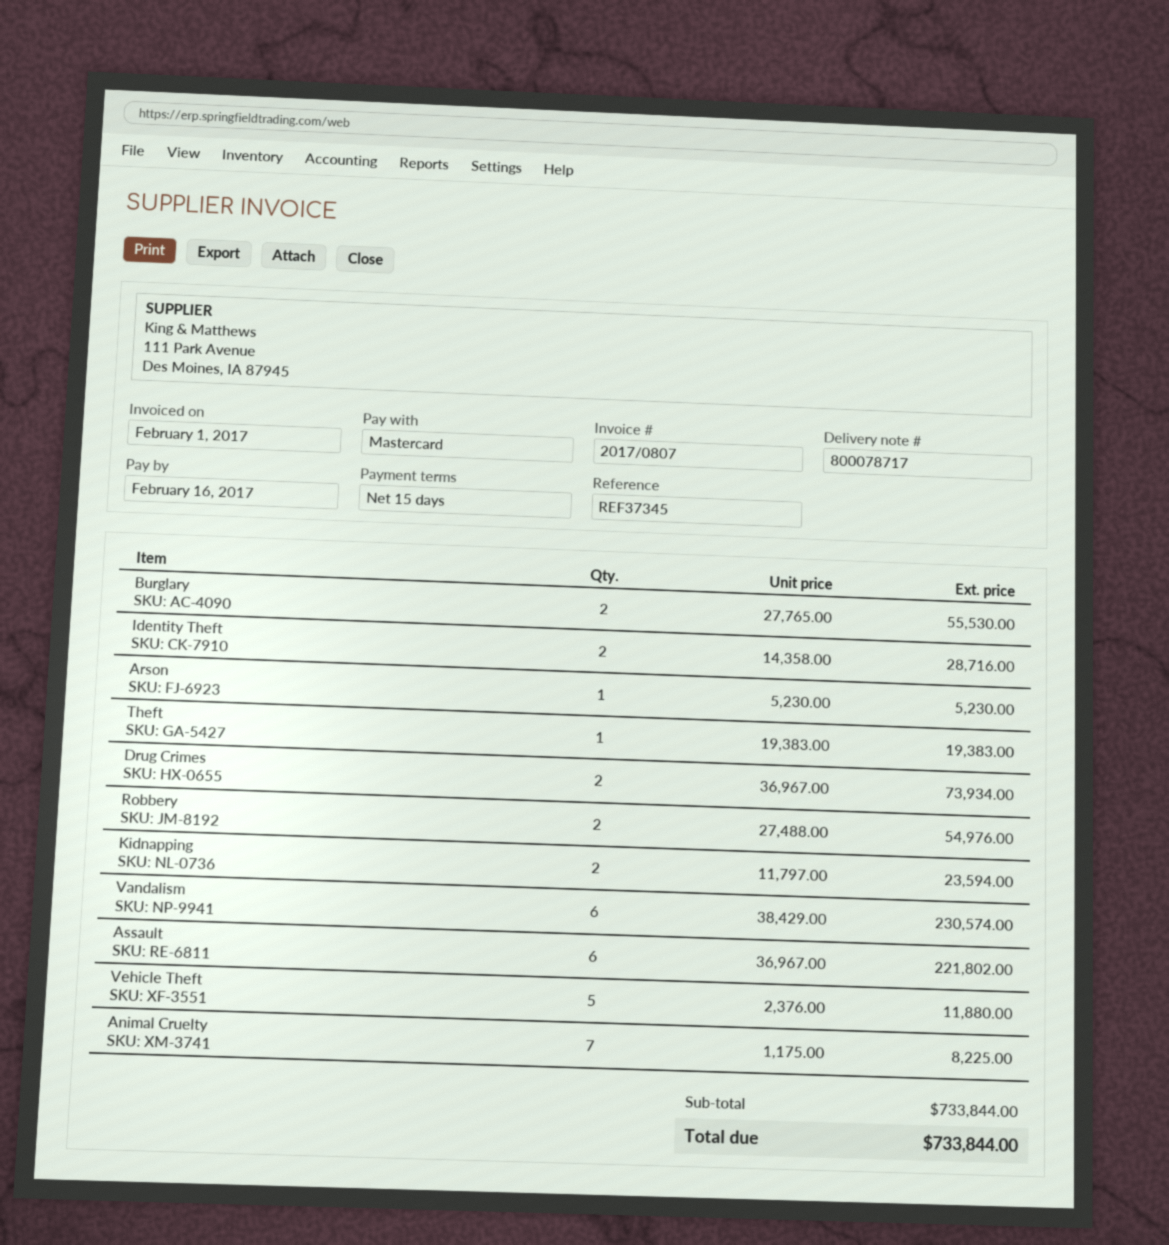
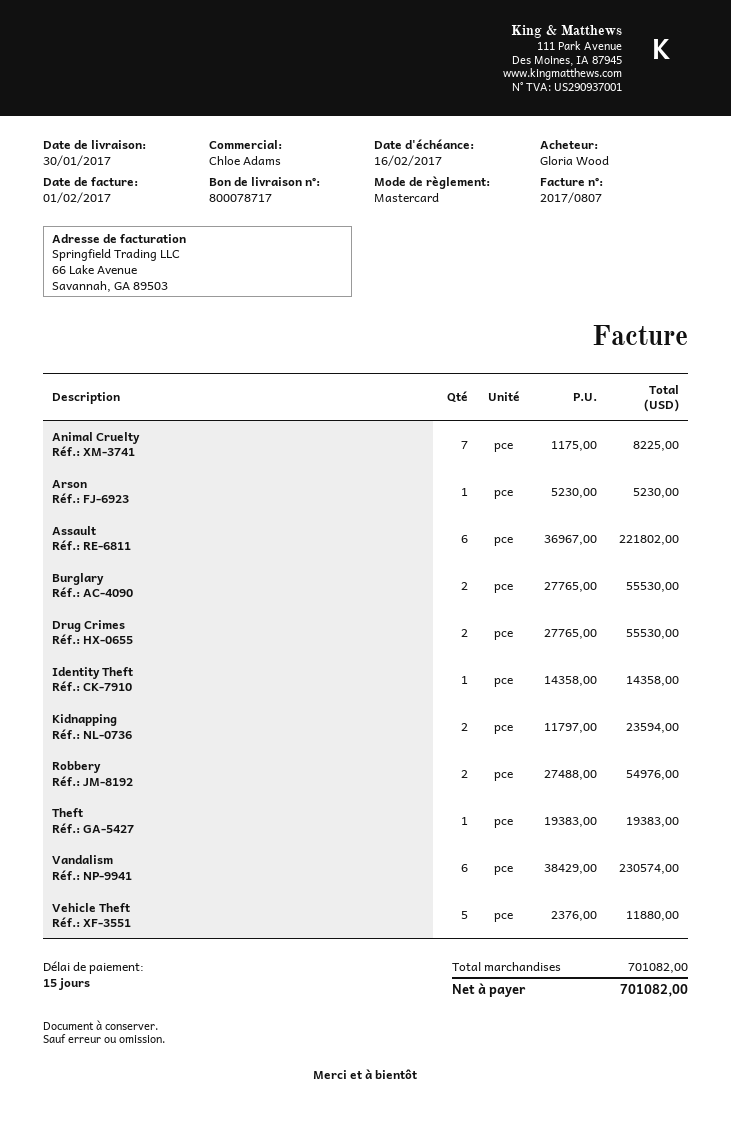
Identity Theft: 2 x 14358.00 = 28716.00 -> 1 x 14358.00 = 14358.00
Drug Crimes: 2 x 36967.00 = 73934.00 -> 2 x 27765.00 = 55530.00
subtotal: 733844.00 -> 701082.00
total: 733844.00 -> 701082.00

